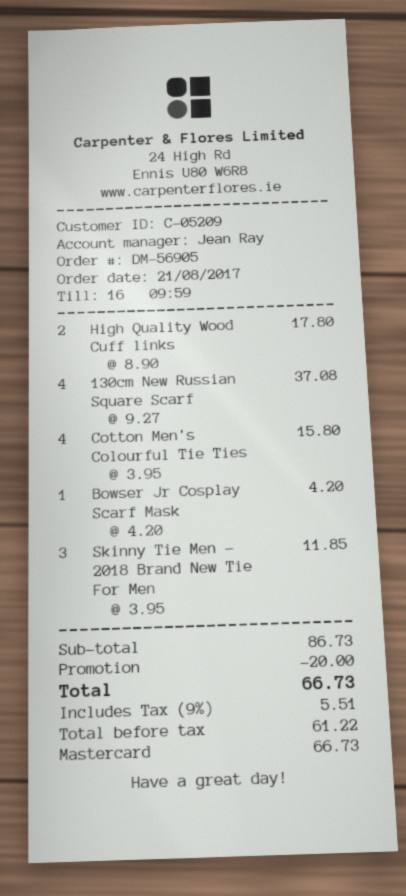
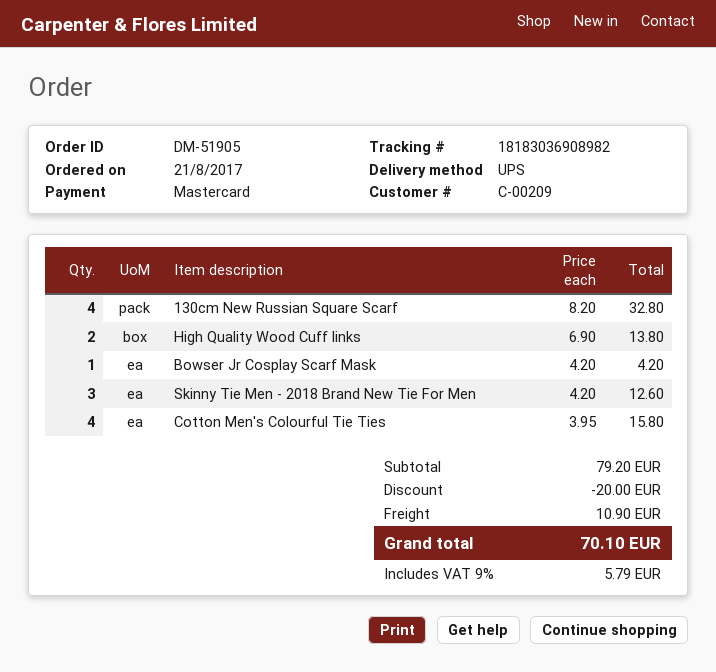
order number: DM-56905 -> DM-51905
customer number: C-05209 -> C-00209
High Quality Wood Cuff links: 2 x 8.90 = 17.80 -> 2 x 6.90 = 13.80
130cm New Russian Square Scarf: 4 x 9.27 = 37.08 -> 4 x 8.20 = 32.80
Skinny Tie Men - 2018 Brand New Tie For Men: 3 x 3.95 = 11.85 -> 3 x 4.20 = 12.60
subtotal: 86.73 -> 79.20
shipping: none -> 10.90
tax: 9% = 5.51 -> 9% = 5.79
total: 66.73 -> 70.10

